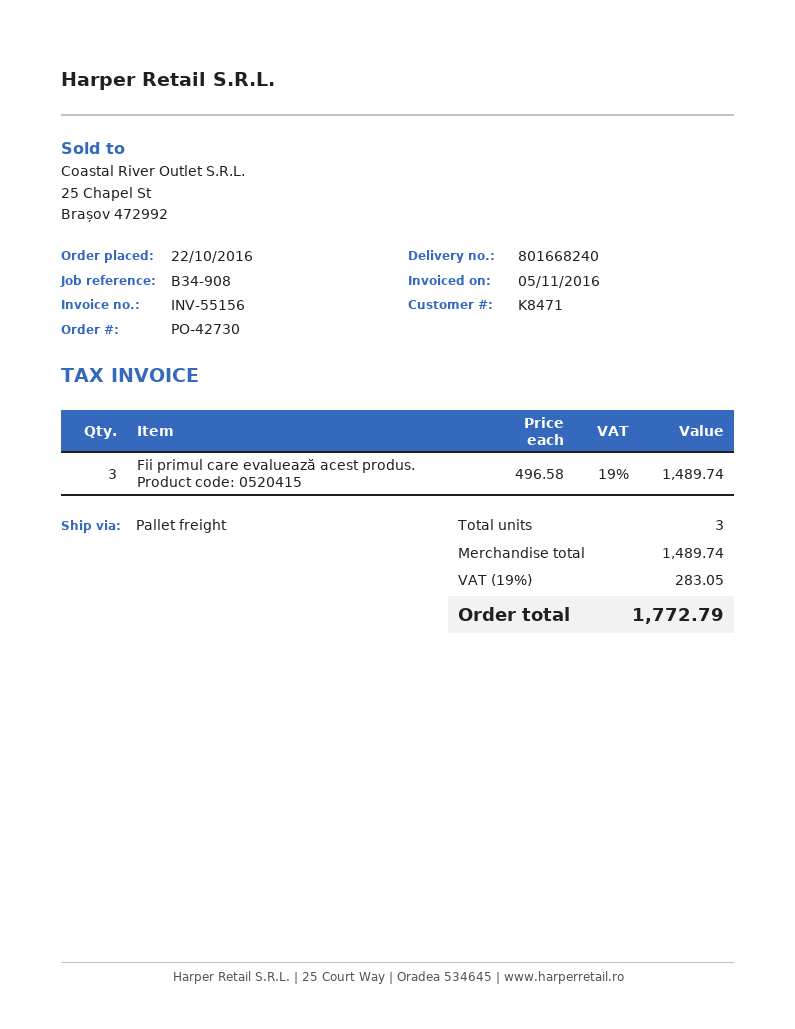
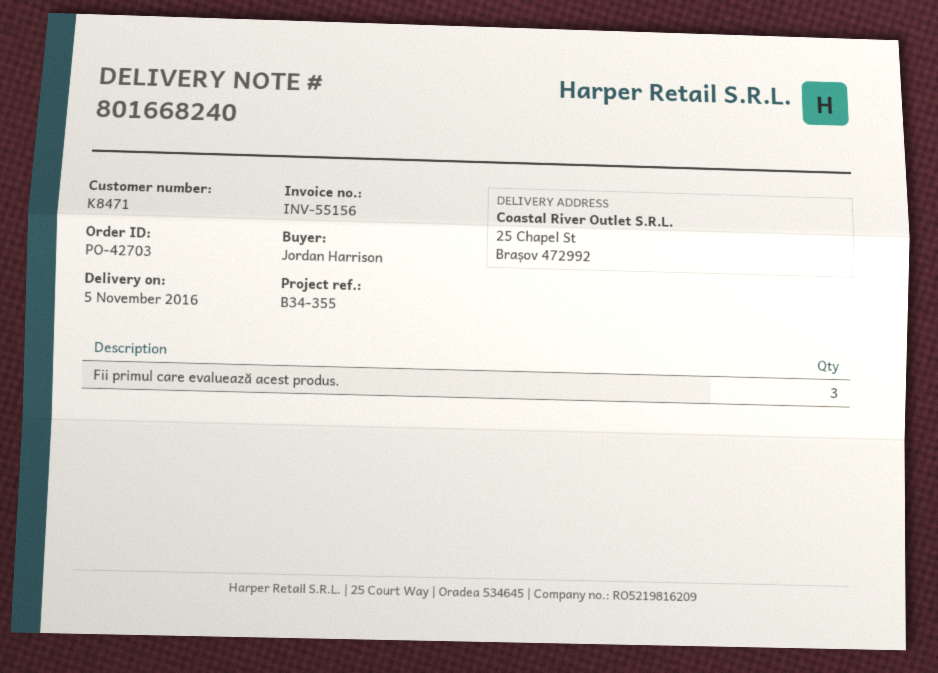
order number: PO-42730 -> PO-42703
reference: B34-908 -> B34-355

